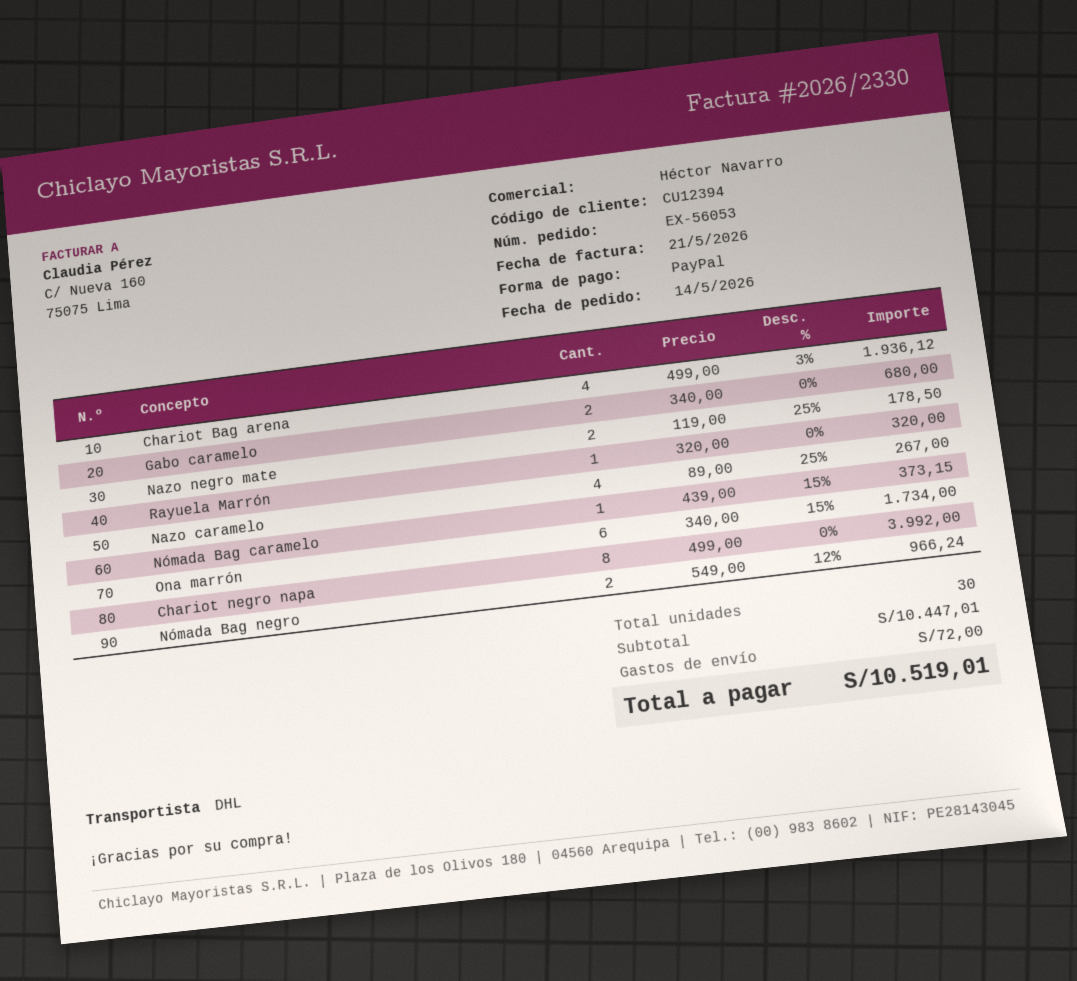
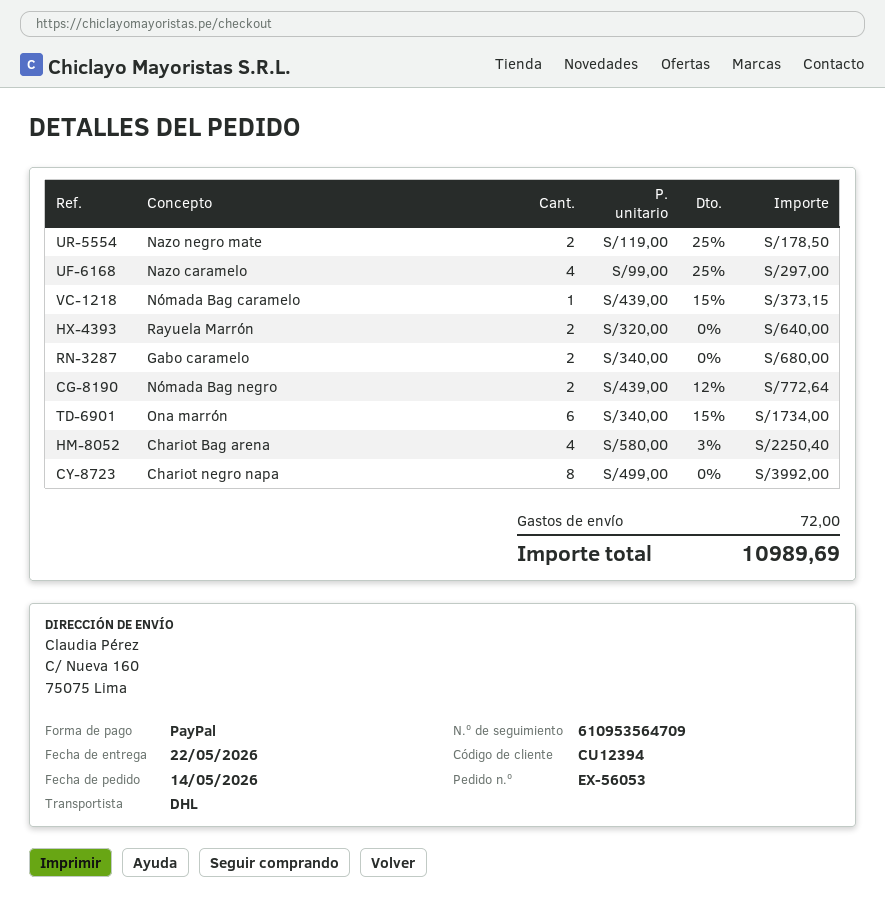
Chariot Bag arena: 4 x 499.00 - 3% = 1936.12 -> 4 x 580.00 - 3% = 2250.40
Rayuela Marrón: 1 x 320.00 = 320.00 -> 2 x 320.00 = 640.00
Nazo caramelo: 4 x 89.00 - 25% = 267.00 -> 4 x 99.00 - 25% = 297.00
Nómada Bag negro: 2 x 549.00 - 12% = 966.24 -> 2 x 439.00 - 12% = 772.64
total: 10519.01 -> 10989.69

